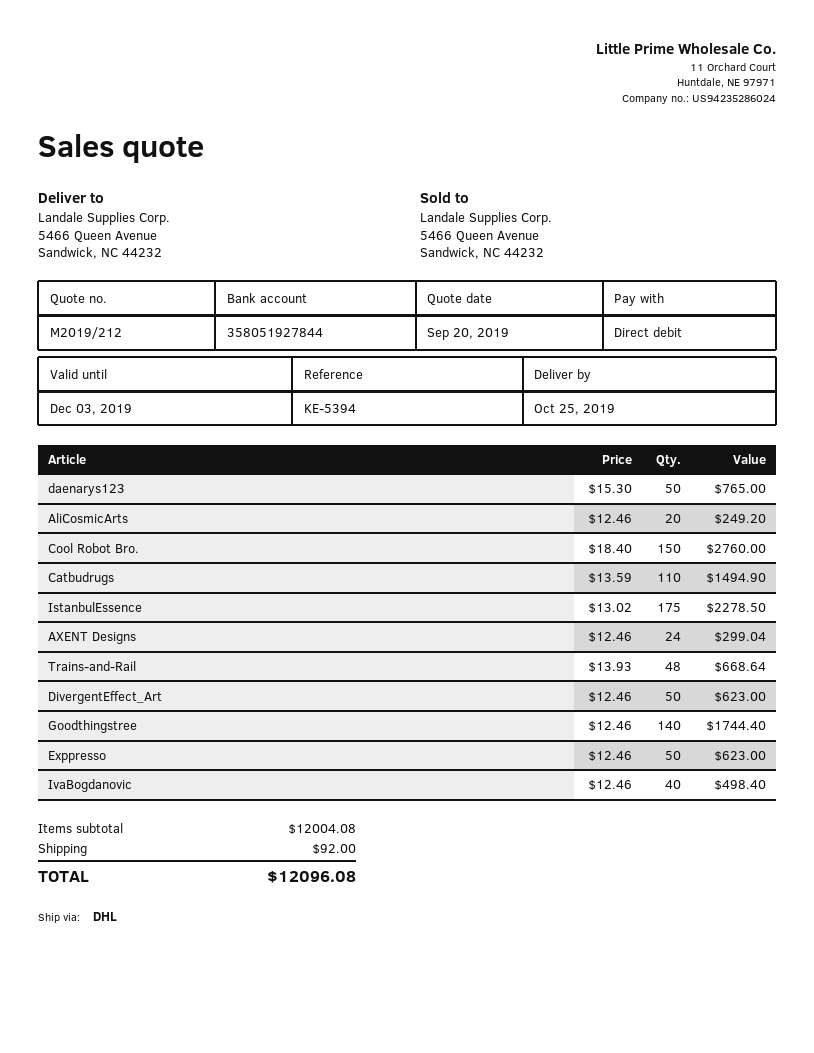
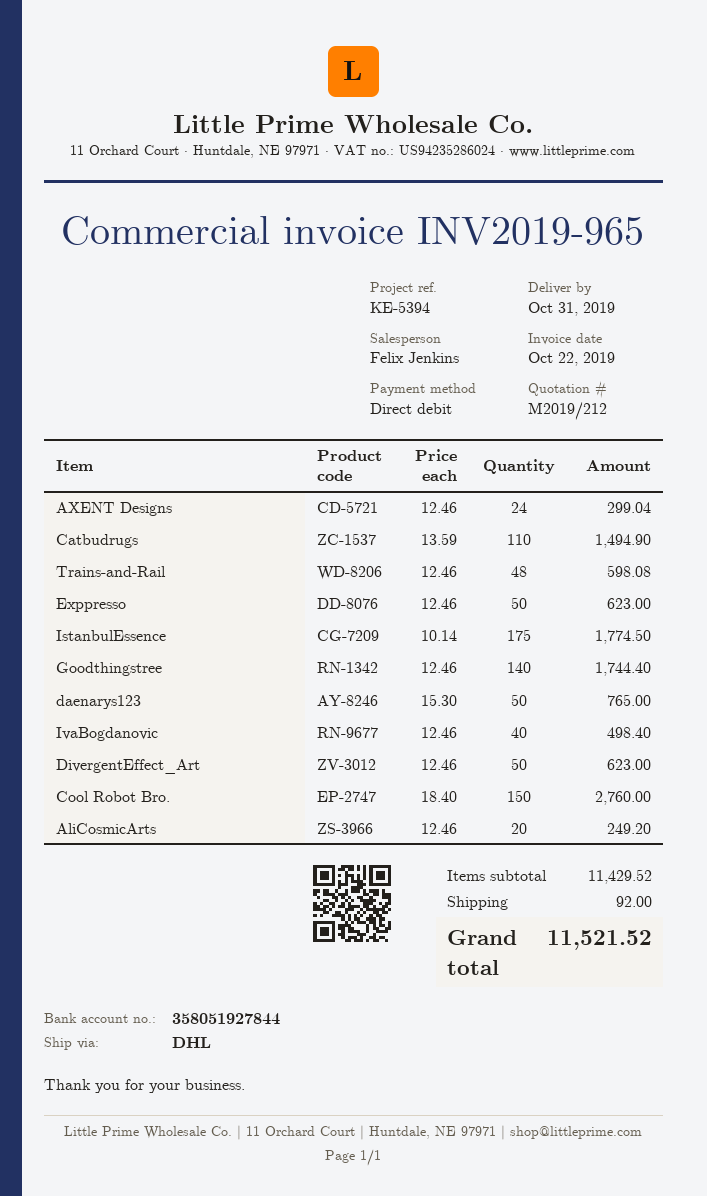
delivery date: 2019-10-25 -> 2019-10-31
IstanbulEssence: 175 x 13.02 = 2278.50 -> 175 x 10.14 = 1774.50
Trains-and-Rail: 48 x 13.93 = 668.64 -> 48 x 12.46 = 598.08
subtotal: 12004.08 -> 11429.52
total: 12096.08 -> 11521.52

